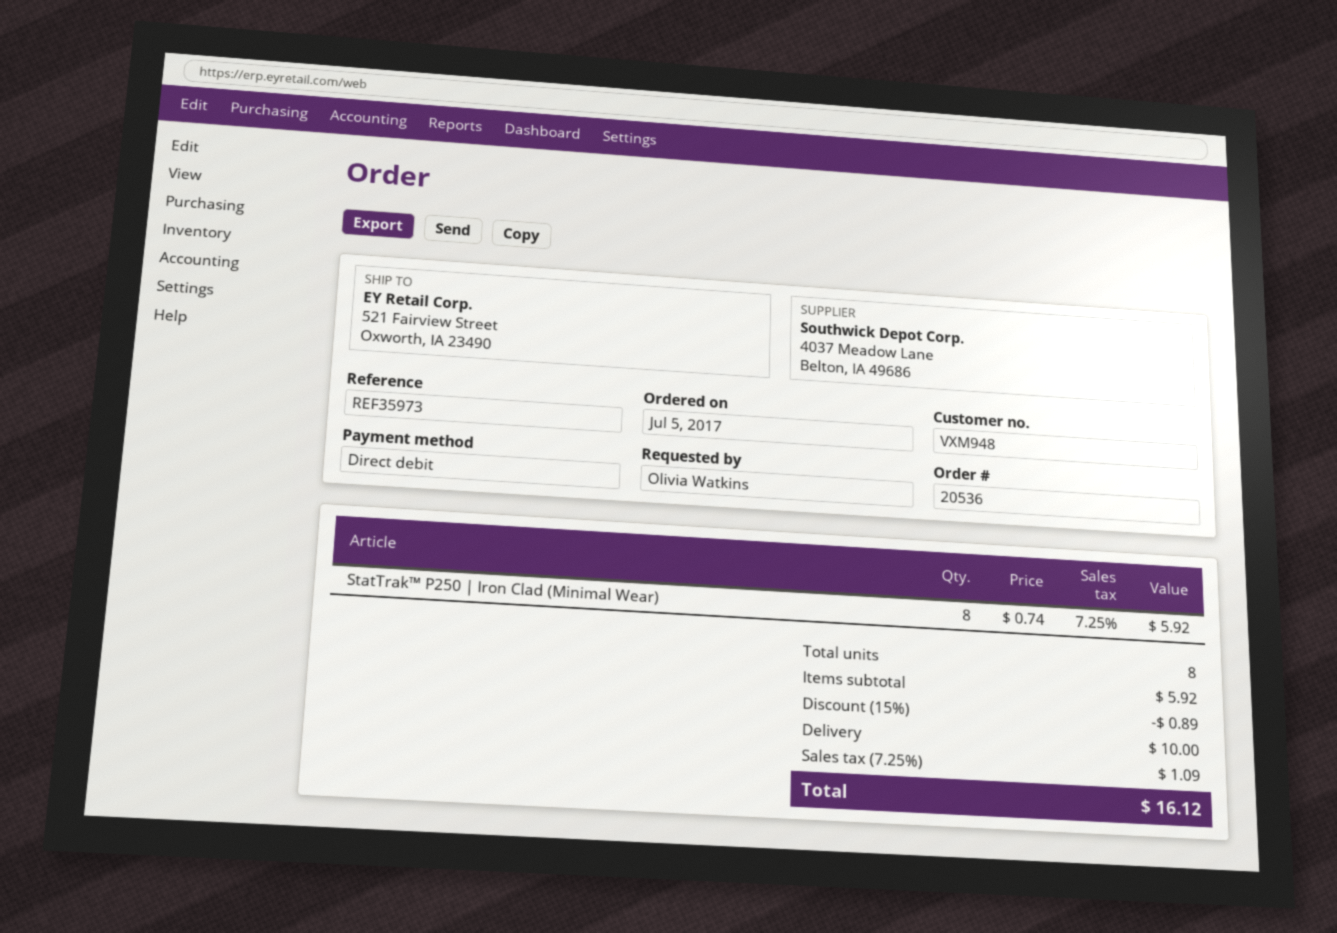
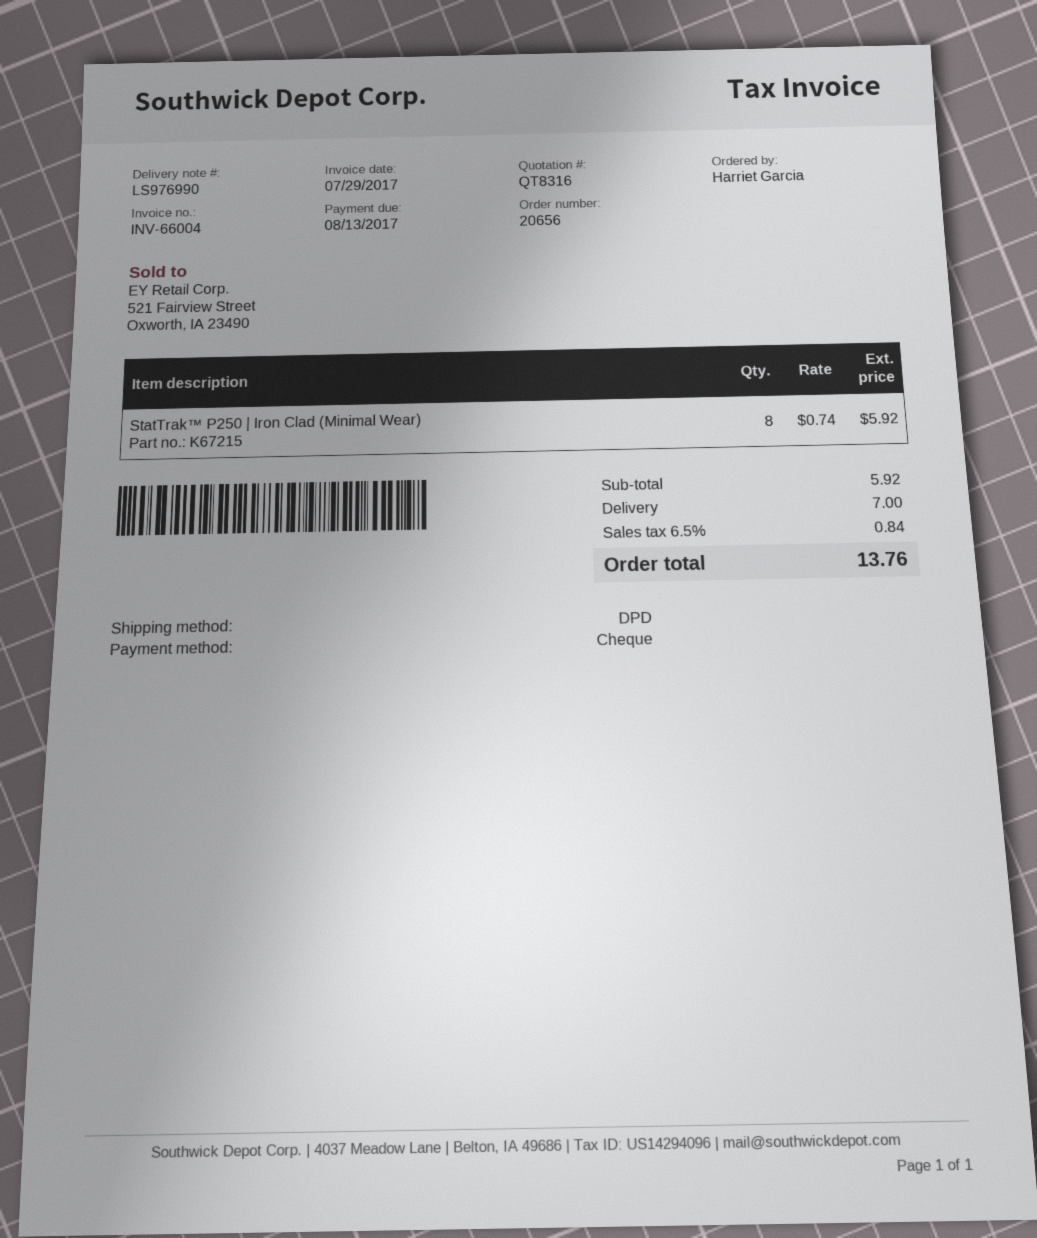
order number: 20536 -> 20656
ordered by: Olivia Watkins -> Harriet Garcia
payment method: direct debit -> cheque
discount: 15% = 0.89 -> none
shipping: 10.00 -> 7.00
tax: 7.25% = 1.09 -> 6.5% = 0.84
total: 16.12 -> 13.76

